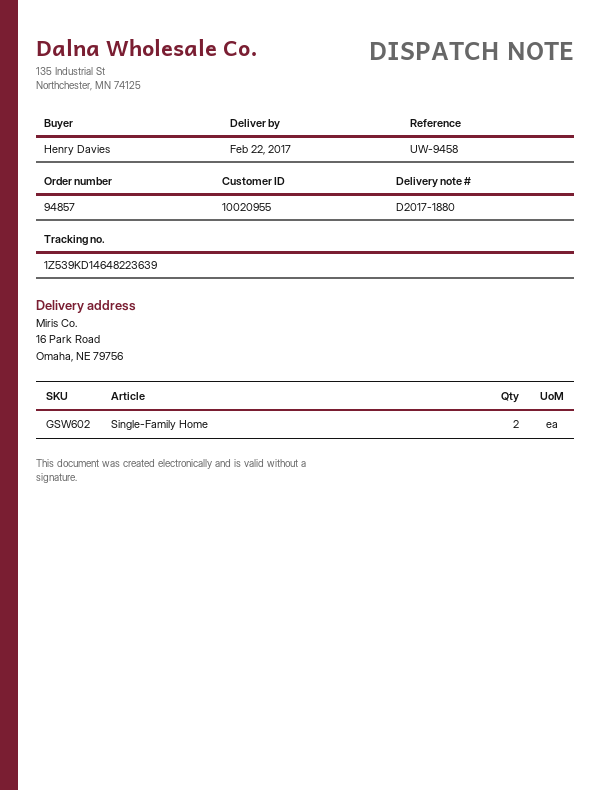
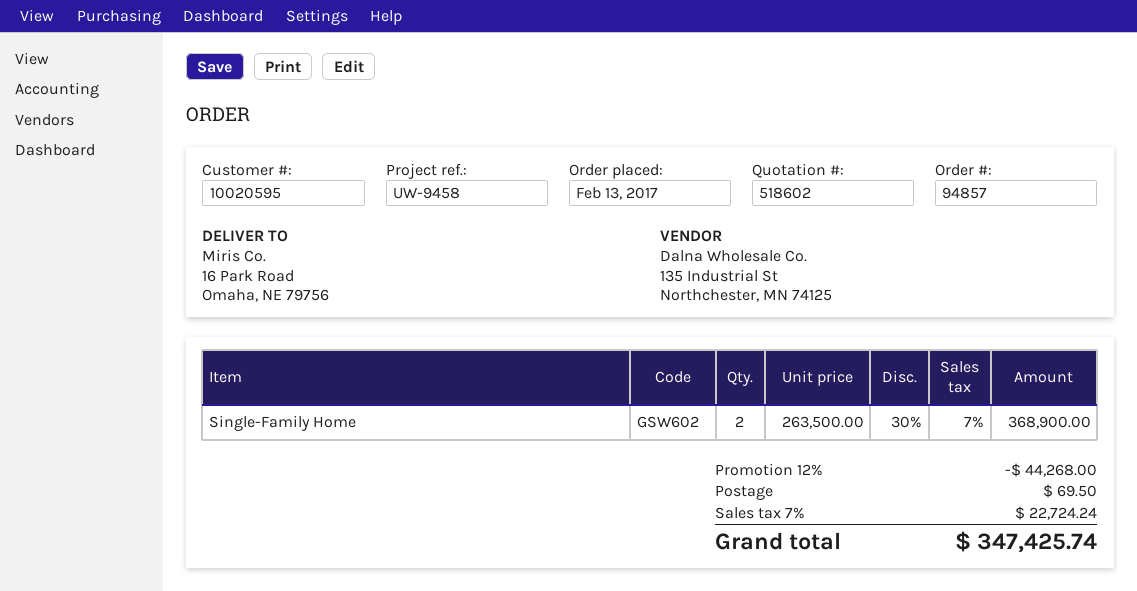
customer number: 10020955 -> 10020595

